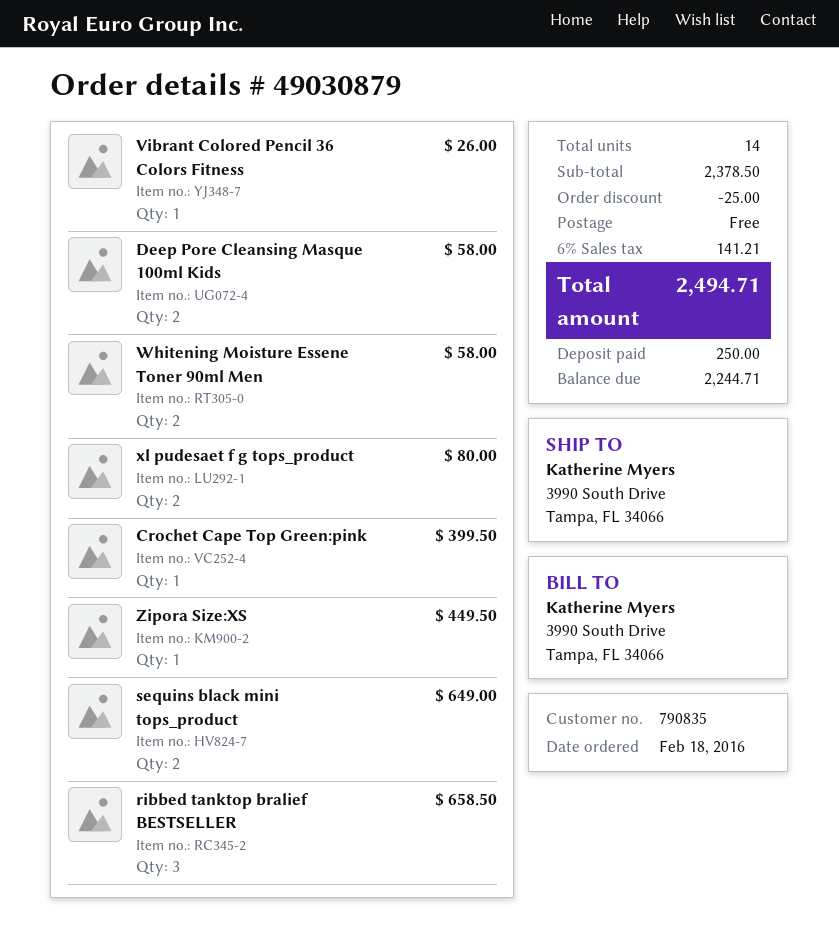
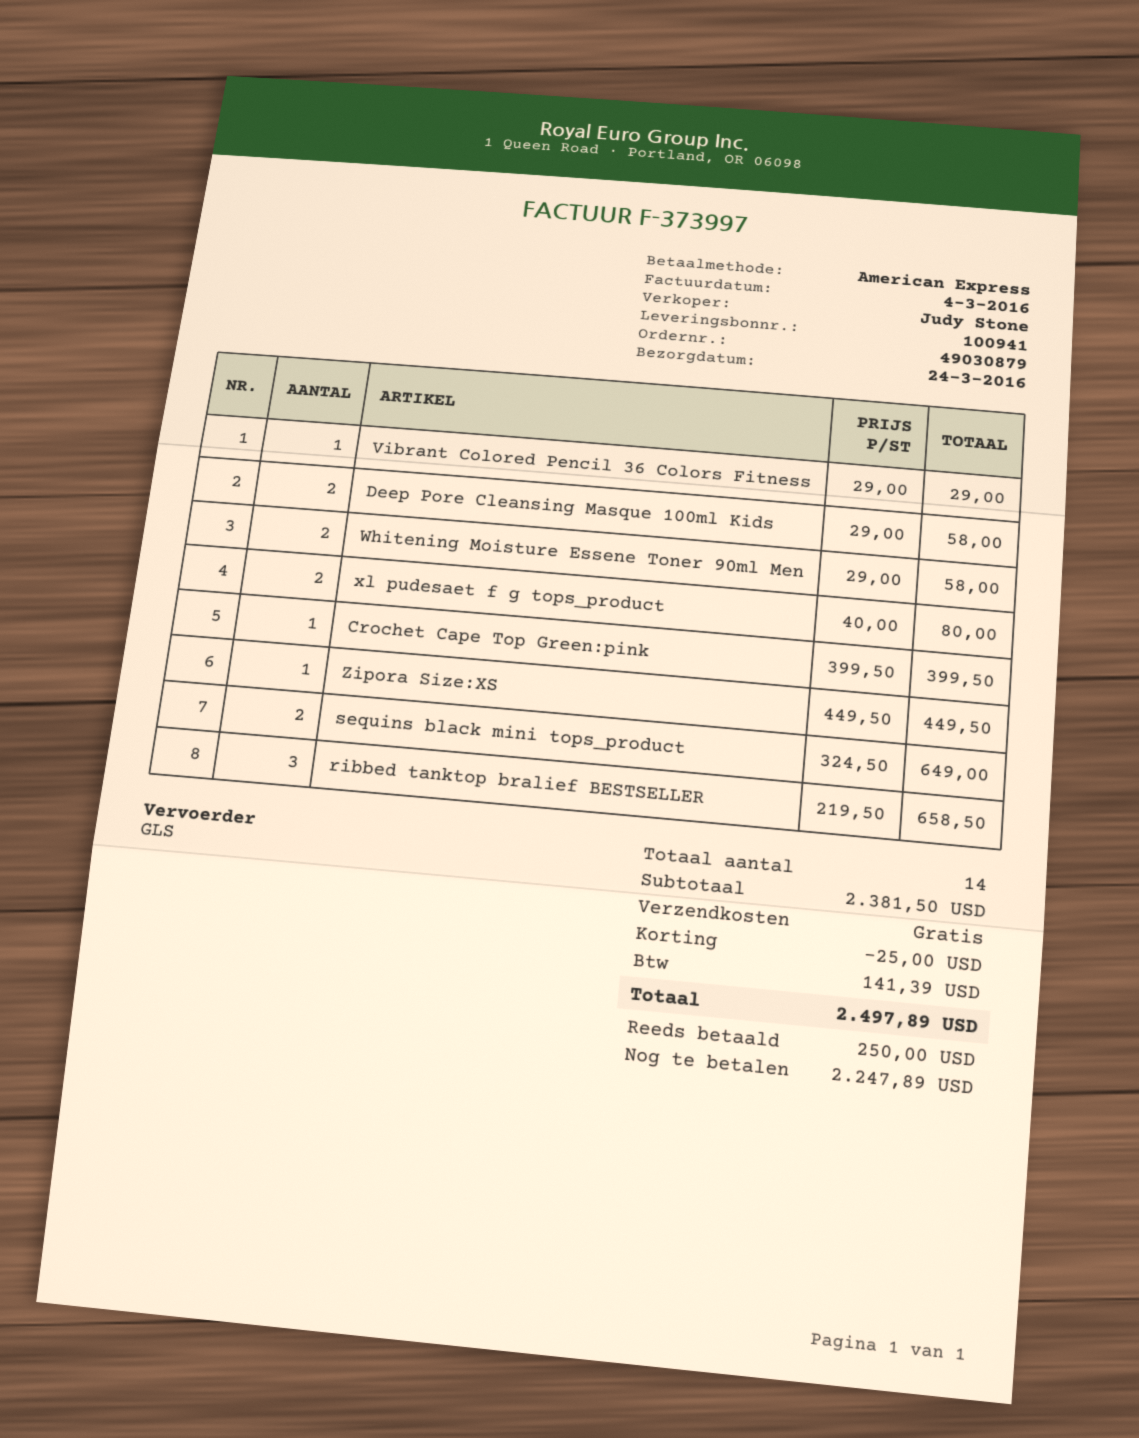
Vibrant Colored Pencil 36 Colors Fitness: 1 for 26.00 -> 1 for 29.00
subtotal: 2378.50 -> 2381.50
tax: 141.21 -> 141.39
total: 2494.71 -> 2497.89
balance: 2244.71 -> 2247.89

